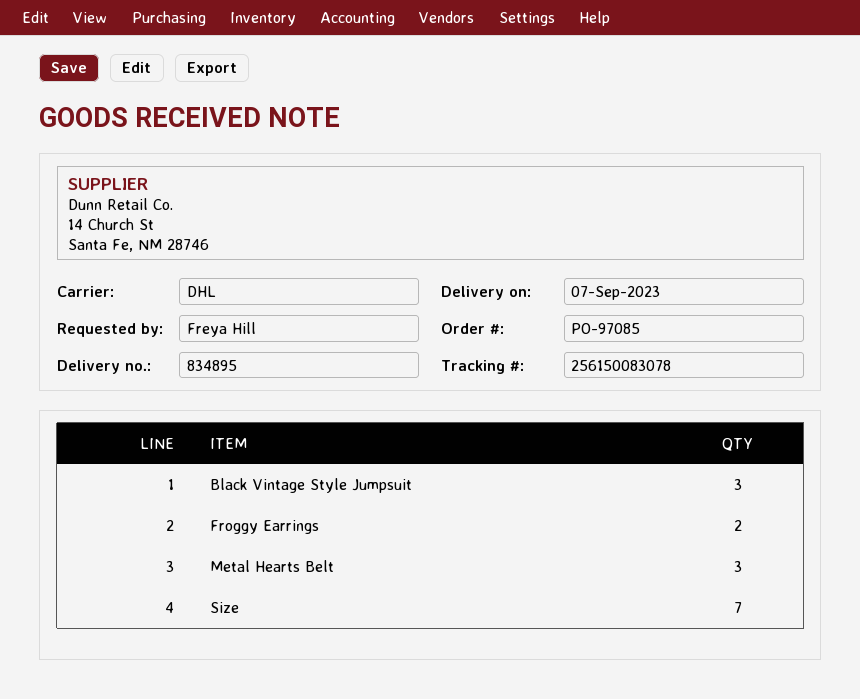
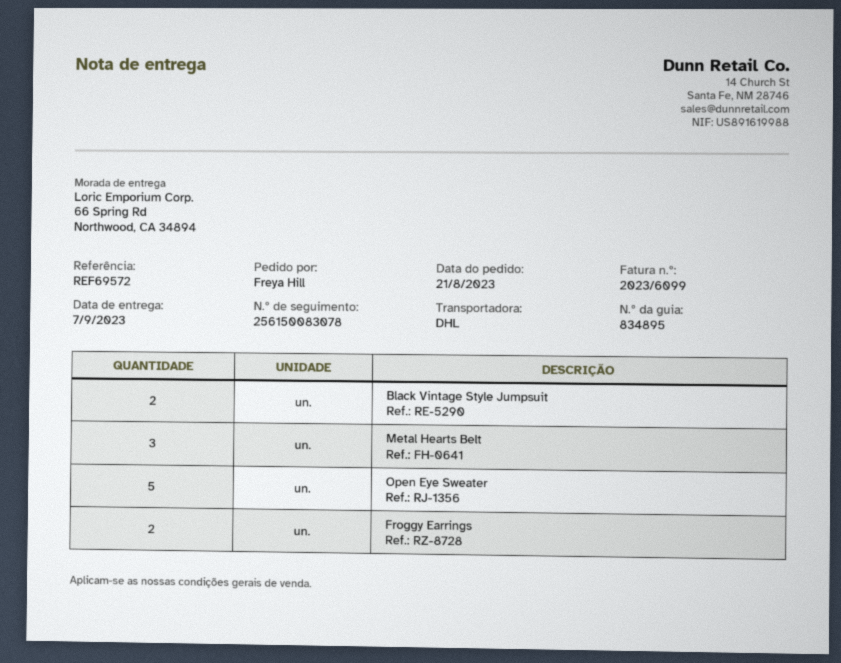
Black Vintage Style Jumpsuit: 3 -> 2
Size: 7 -> none
Open Eye Sweater: none -> 5

